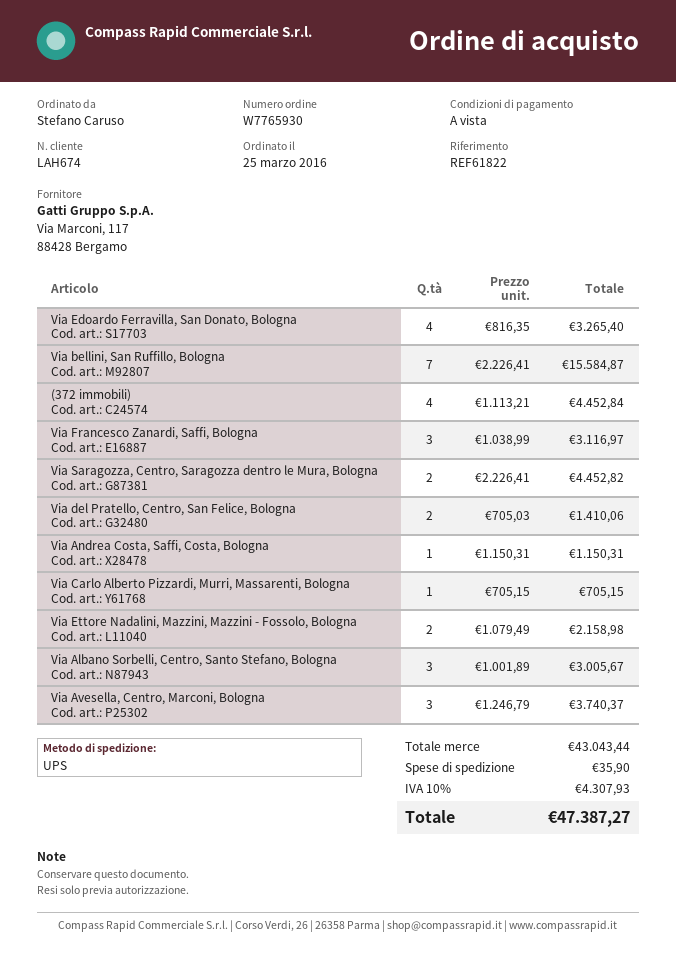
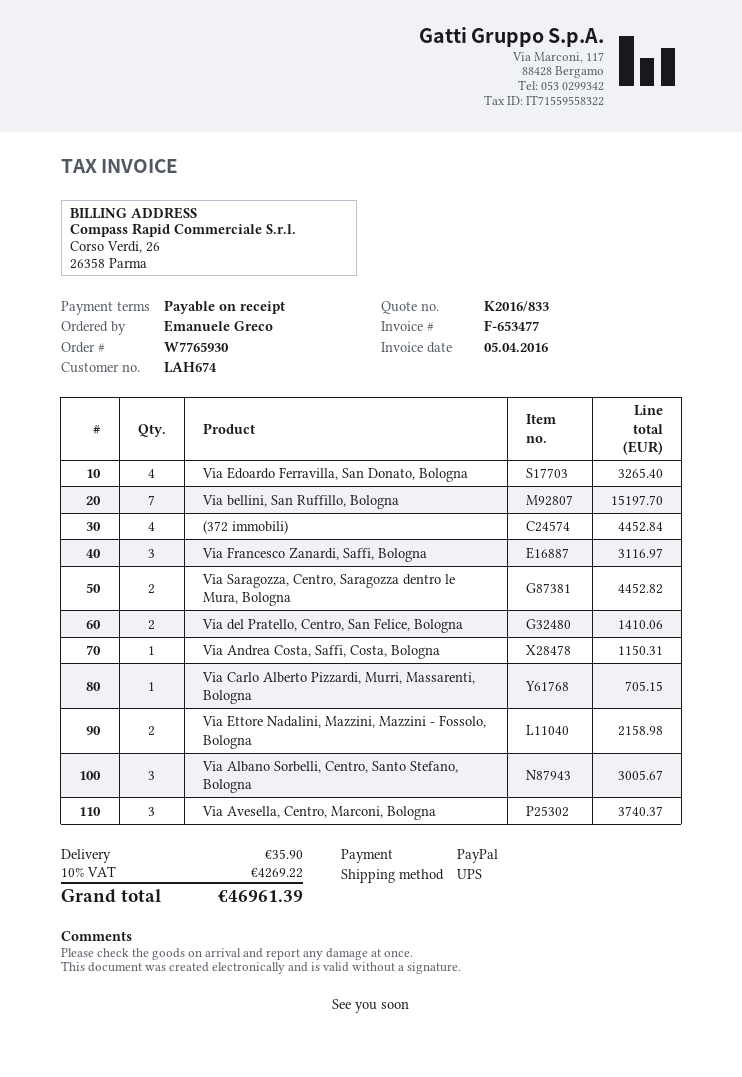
ordered by: Stefano Caruso -> Emanuele Greco
Via bellini, San Ruffillo, Bologna: 7 for 15584.87 -> 7 for 15197.70
tax: 10% = 4307.93 -> 10% = 4269.22
total: 47387.27 -> 46961.39

